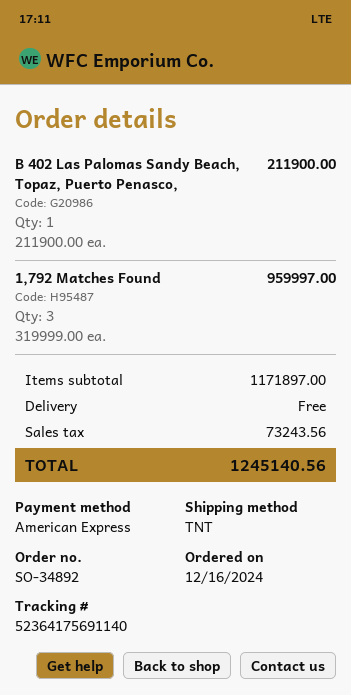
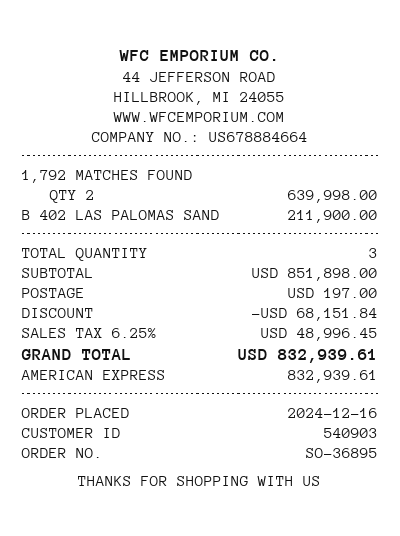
order number: SO-34892 -> SO-36895
1,792 Matches Found: 3 for 959997.00 -> 2 for 639998.00
subtotal: 1171897.00 -> 851898.00
discount: none -> 68151.84
shipping: 0.00 -> 197.00
tax: 73243.56 -> 48996.45
total: 1245140.56 -> 832939.61

